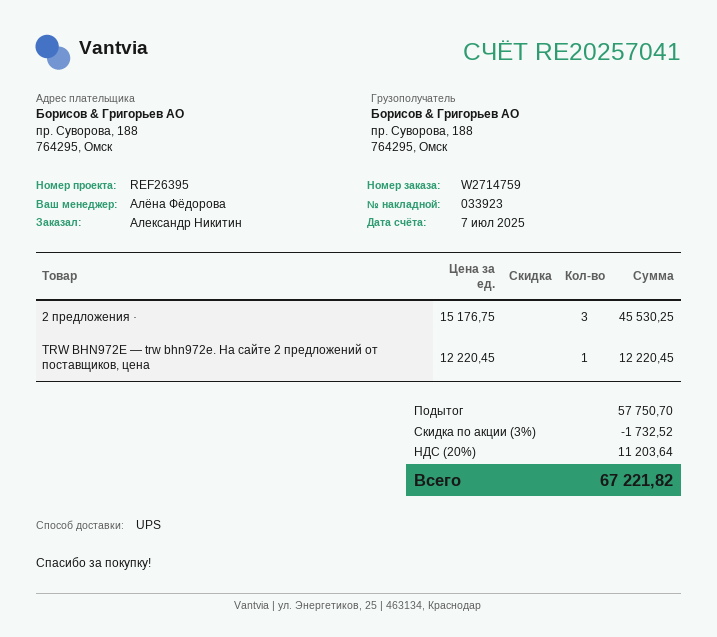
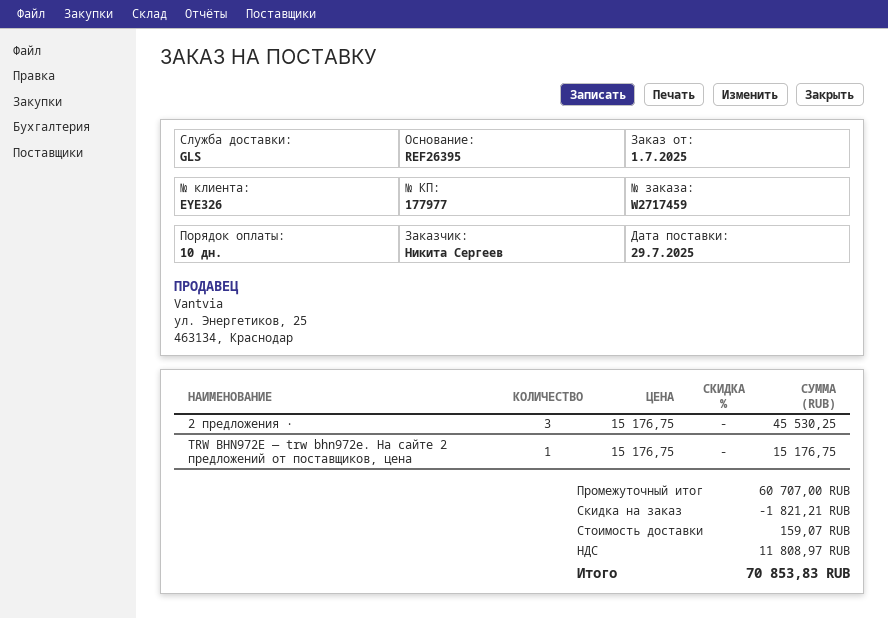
order number: W2714759 -> W2717459
ordered by: Александр Никитин -> Никита Сергеев
shipping method: UPS -> GLS
TRW BHN972E — trw bhn972e. На сайте 2 предложений от поставщиков, цена: 1 x 12220.45 = 12220.45 -> 1 x 15176.75 = 15176.75
subtotal: 57750.70 -> 60707.00
discount: 1732.52 -> 1821.21
shipping: none -> 159.07
tax: 11203.64 -> 11808.97
total: 67221.82 -> 70853.83

